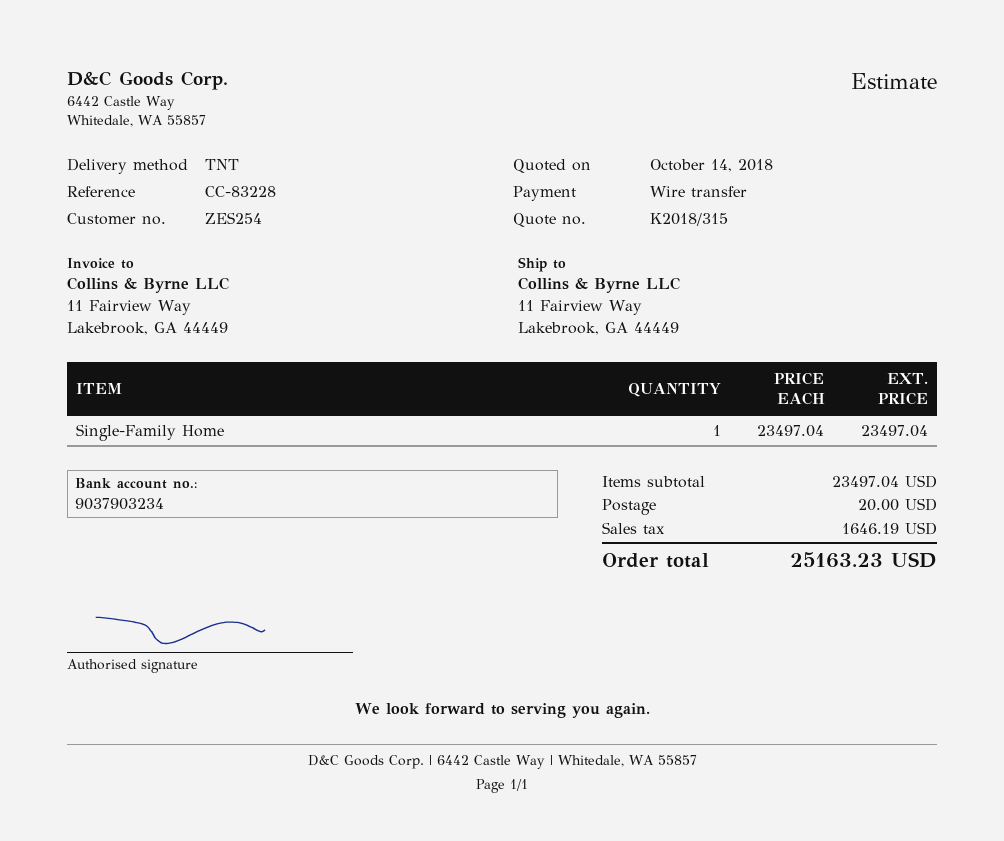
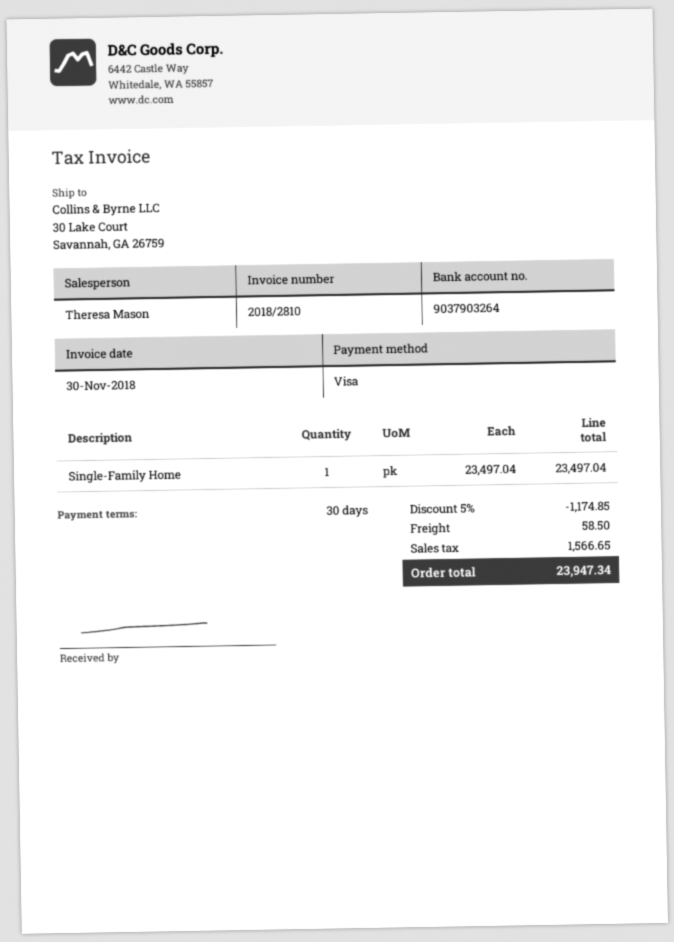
payment method: bank transfer -> Visa
bank account: 9037903234 -> 9037903264
ship to: 11 Fairview Way, Lakebrook, GA 44449 -> 30 Lake Court, Savannah, GA 26759
discount: none -> 5% = 1174.85
shipping: 20.00 -> 58.50
tax: 1646.19 -> 1566.65
total: 25163.23 -> 23947.34

